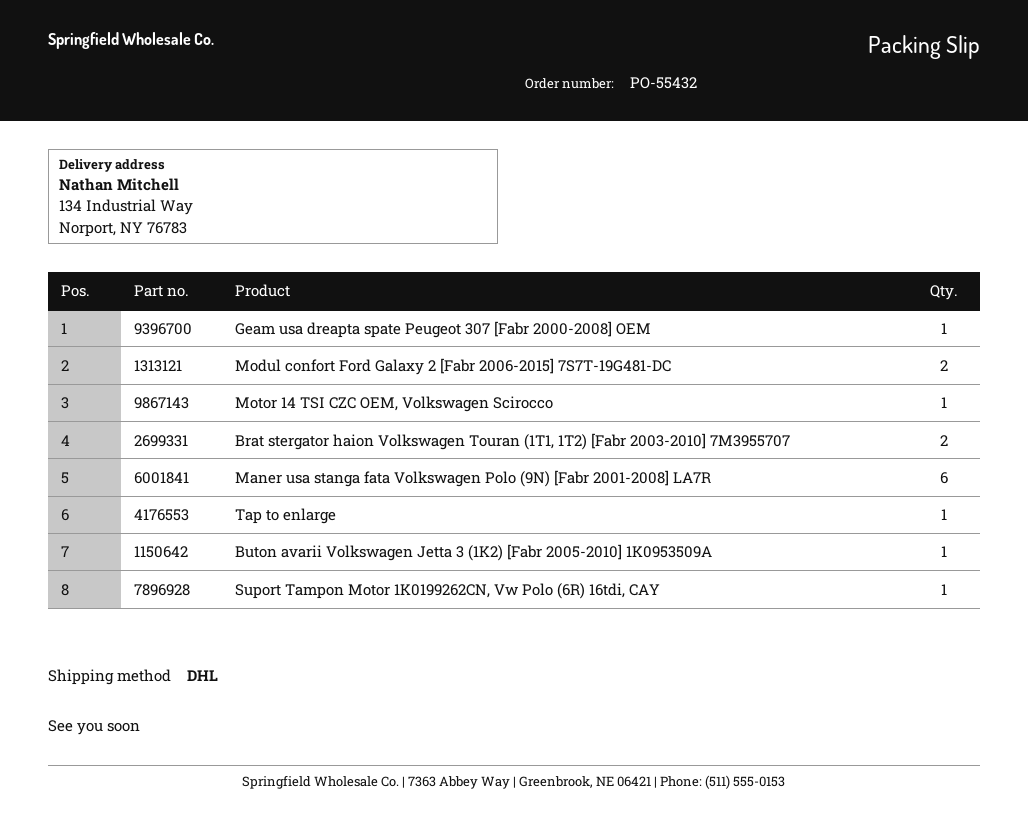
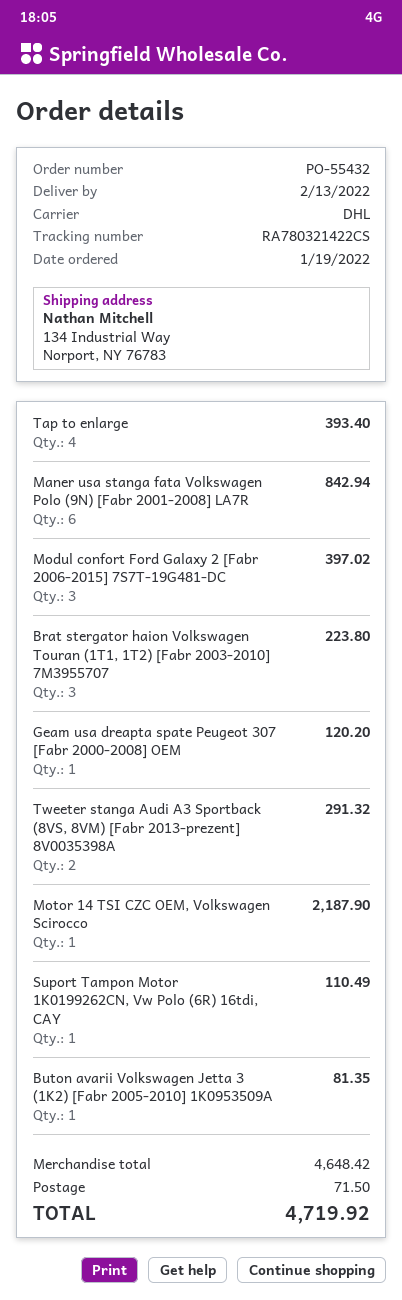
Modul confort Ford Galaxy 2 [Fabr 2006-2015] 7S7T-19G481-DC: 2 -> 3
Brat stergator haion Volkswagen Touran (1T1, 1T2) [Fabr 2003-2010] 7M3955707: 2 -> 3
Tap to enlarge: 1 -> 4
Tweeter stanga Audi A3 Sportback (8VS, 8VM) [Fabr 2013-prezent] 8V0035398A: none -> 2

